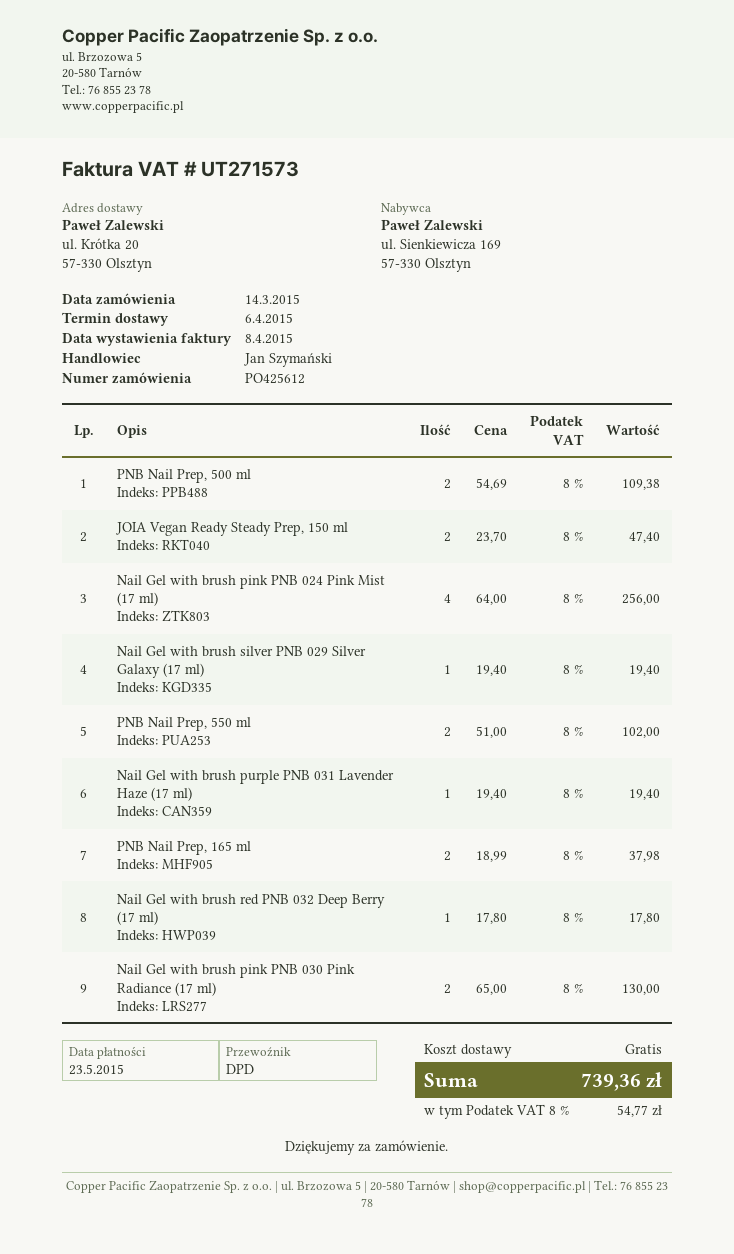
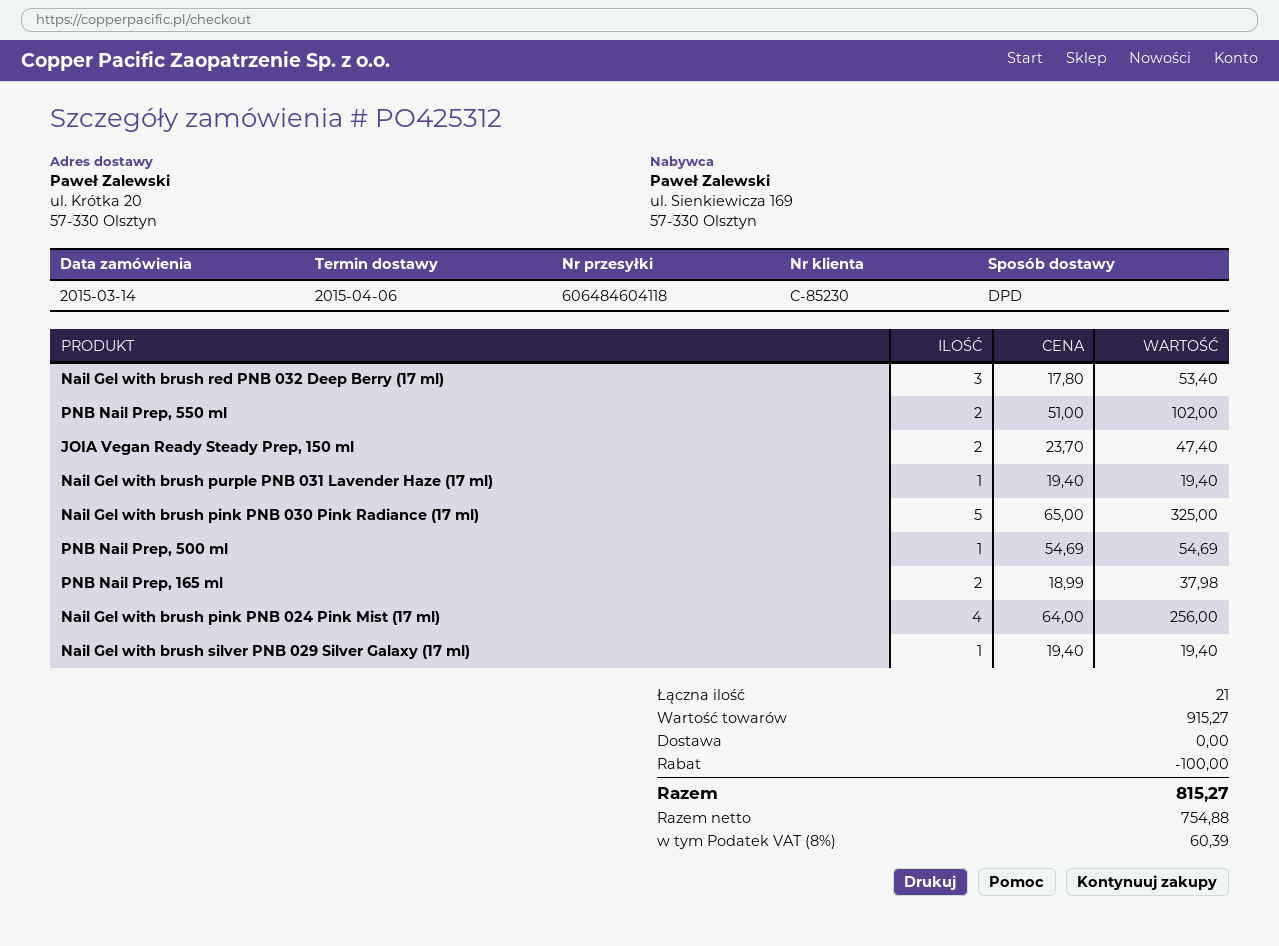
order number: PO425612 -> PO425312
PNB Nail Prep, 500 ml: 2 x 54.69 = 109.38 -> 1 x 54.69 = 54.69
Nail Gel with brush red PNB 032 Deep Berry (17 ml): 1 x 17.80 = 17.80 -> 3 x 17.80 = 53.40
Nail Gel with brush pink PNB 030 Pink Radiance (17 ml): 2 x 65.00 = 130.00 -> 5 x 65.00 = 325.00
discount: none -> 100.00
tax: 8% = 54.77 -> 8% = 60.39
total: 739.36 -> 815.27

